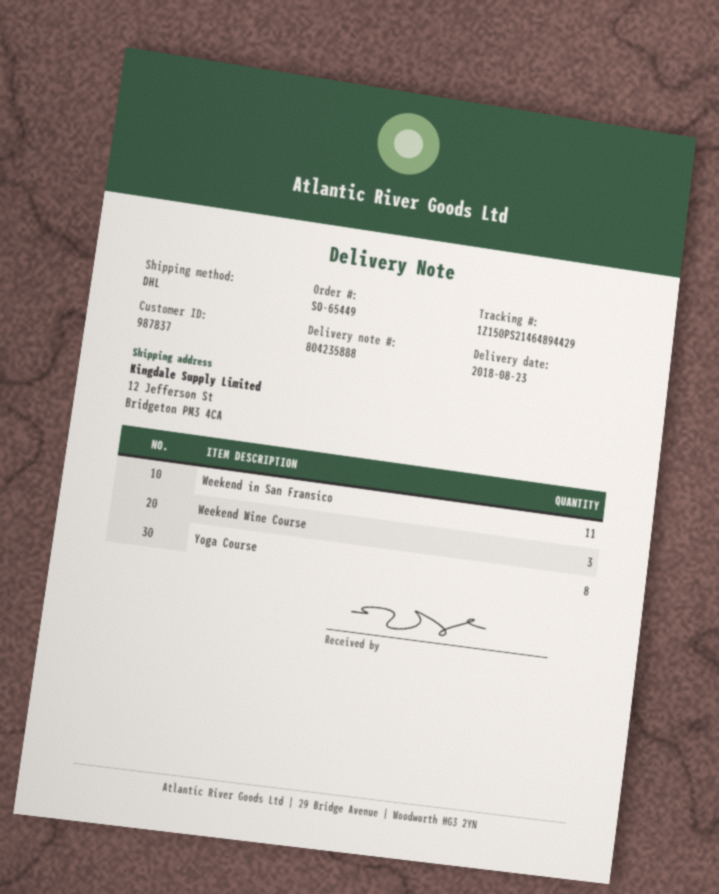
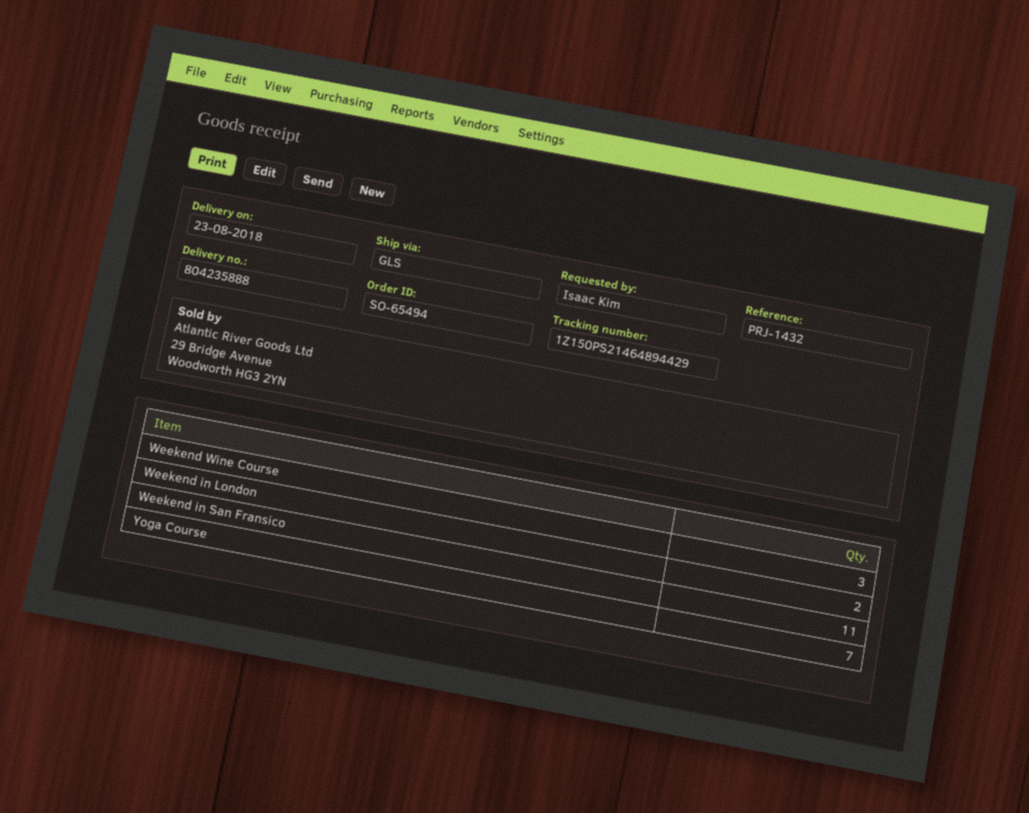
order number: SO-65449 -> SO-65494
shipping method: DHL -> GLS
Yoga Course: 8 -> 7
Weekend in London: none -> 2

